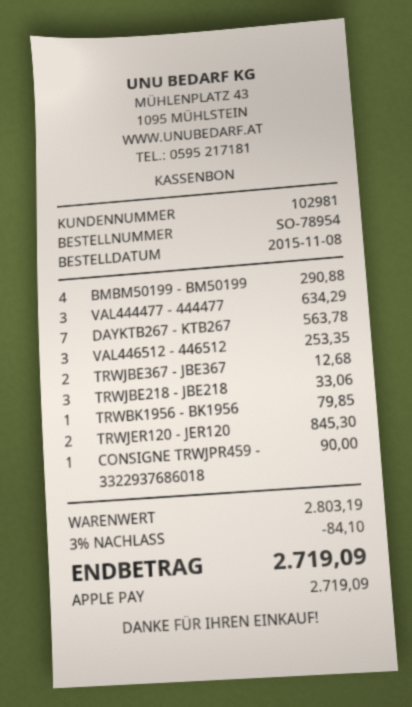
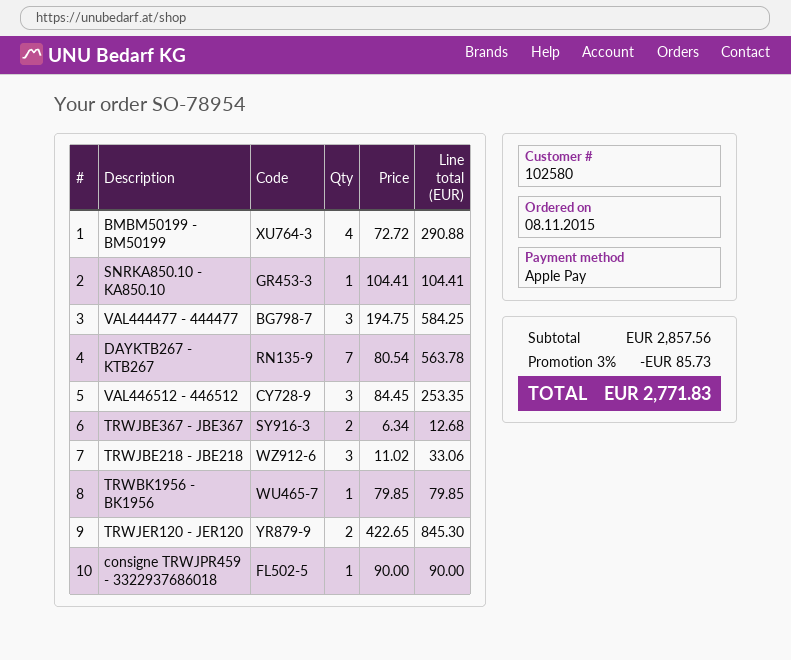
customer number: 102981 -> 102580
VAL444477 - 444477: 3 for 634.29 -> 3 for 584.25
SNRKA850.10 - KA850.10: none -> 1 for 104.41
subtotal: 2803.19 -> 2857.56
discount: 3% = 84.10 -> 3% = 85.73
total: 2719.09 -> 2771.83

